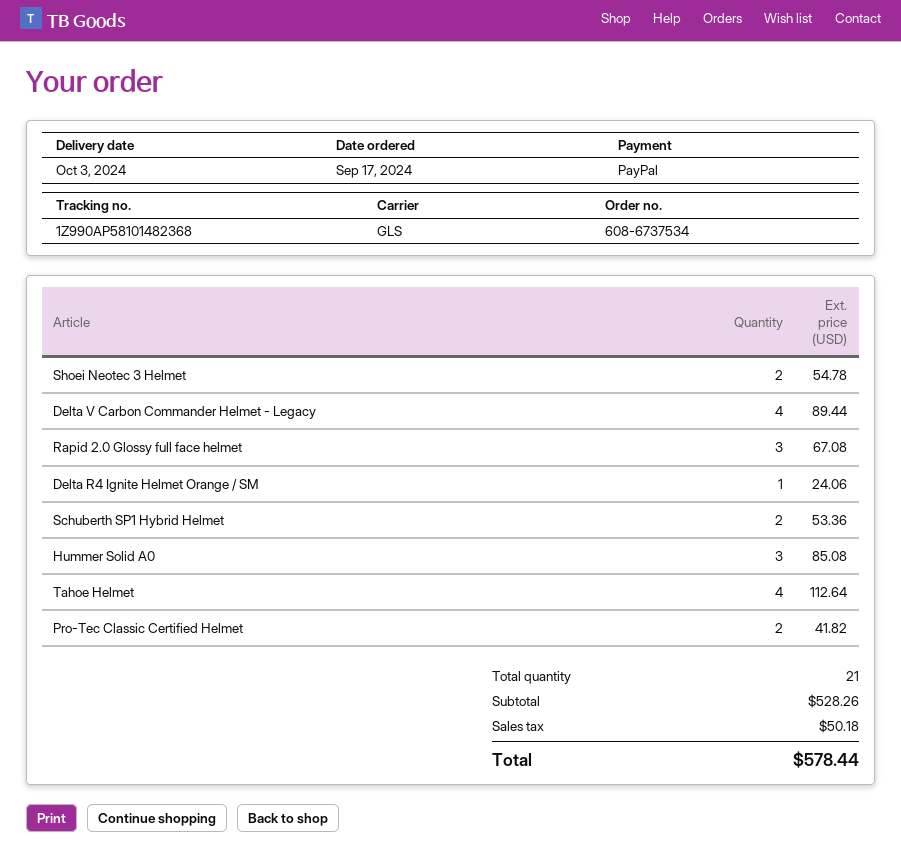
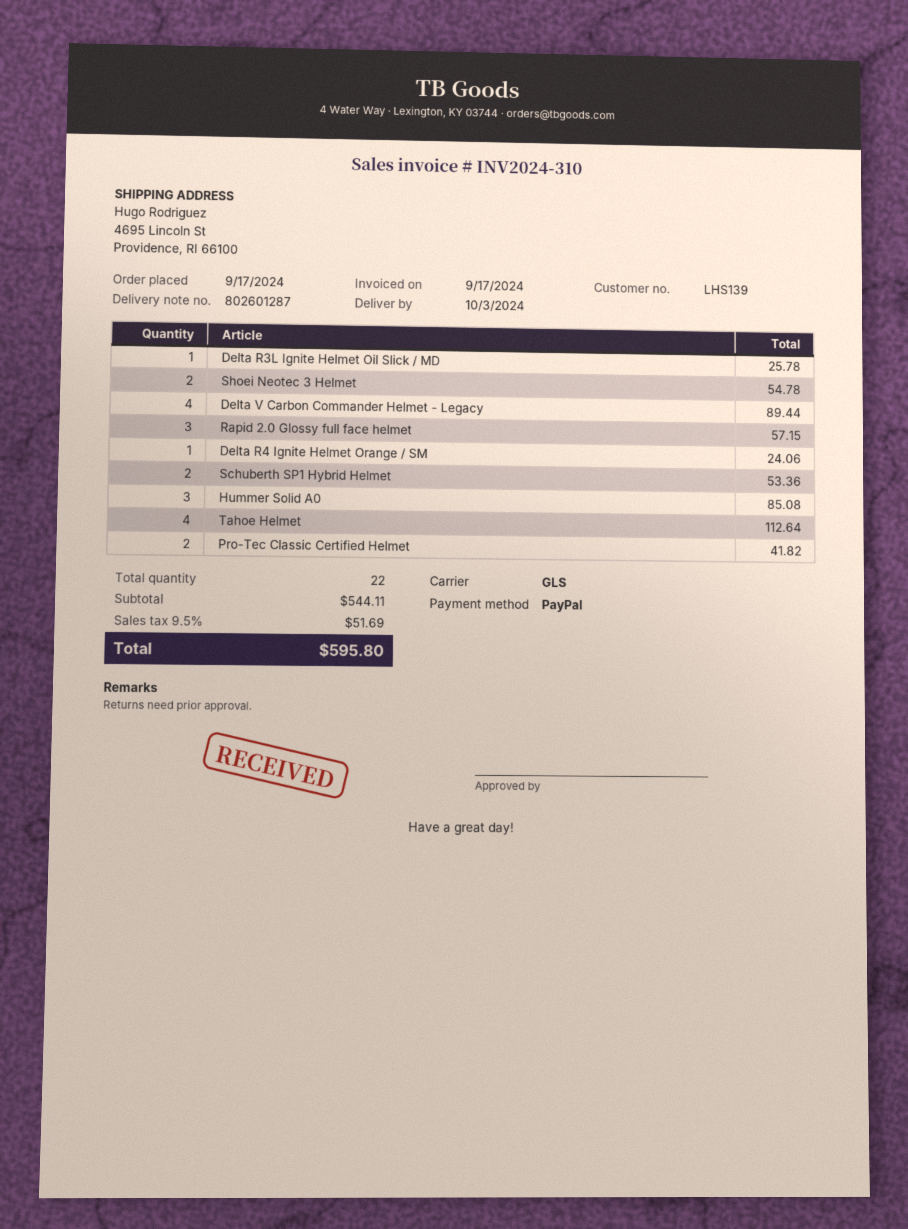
Rapid 2.0 Glossy full face helmet: 3 for 67.08 -> 3 for 57.15
Delta R3L Ignite Helmet Oil Slick / MD: none -> 1 for 25.78
total quantity: 21 -> 22
subtotal: 528.26 -> 544.11
tax: 50.18 -> 51.69
total: 578.44 -> 595.80

